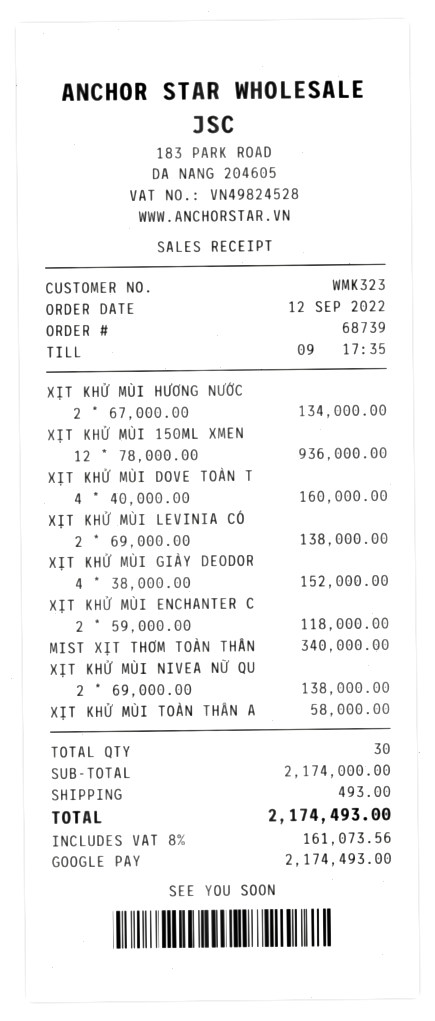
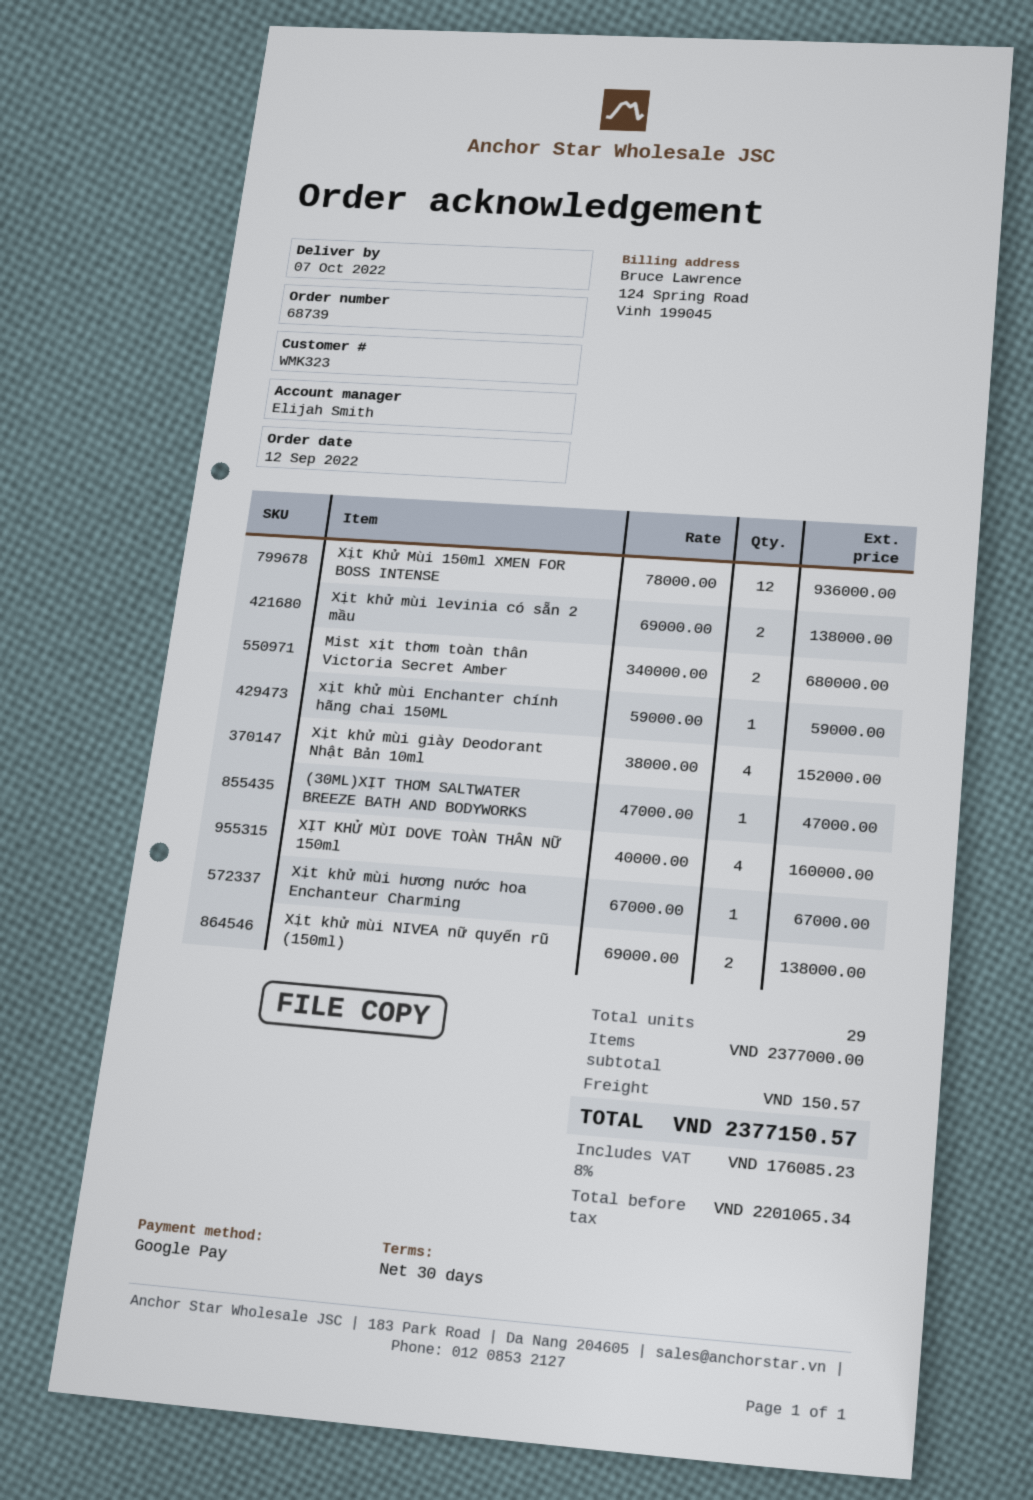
XỊT KHỬ MÙI HƯƠNG NƯỚC: 2 x 67000.00 = 134000.00 -> 1 x 67000.00 = 67000.00
XỊT KHỬ MÙI ENCHANTER C: 2 x 59000.00 = 118000.00 -> 1 x 59000.00 = 59000.00
MIST XỊT THƠM TOÀN THÂN: 1 x 340000.00 = 340000.00 -> 2 x 340000.00 = 680000.00
XỊT KHỬ MÙI TOÀN THÂN A: 1 x 58000.00 = 58000.00 -> none
(30ML)XỊT THƠM SALTWATER BREEZE BATH AND BODYWORKS: none -> 1 x 47000.00 = 47000.00
total quantity: 30 -> 29
subtotal: 2174000.00 -> 2377000.00
shipping: 493.00 -> 150.57
tax: 8% = 161073.56 -> 8% = 176085.23
total: 2174493.00 -> 2377150.57

